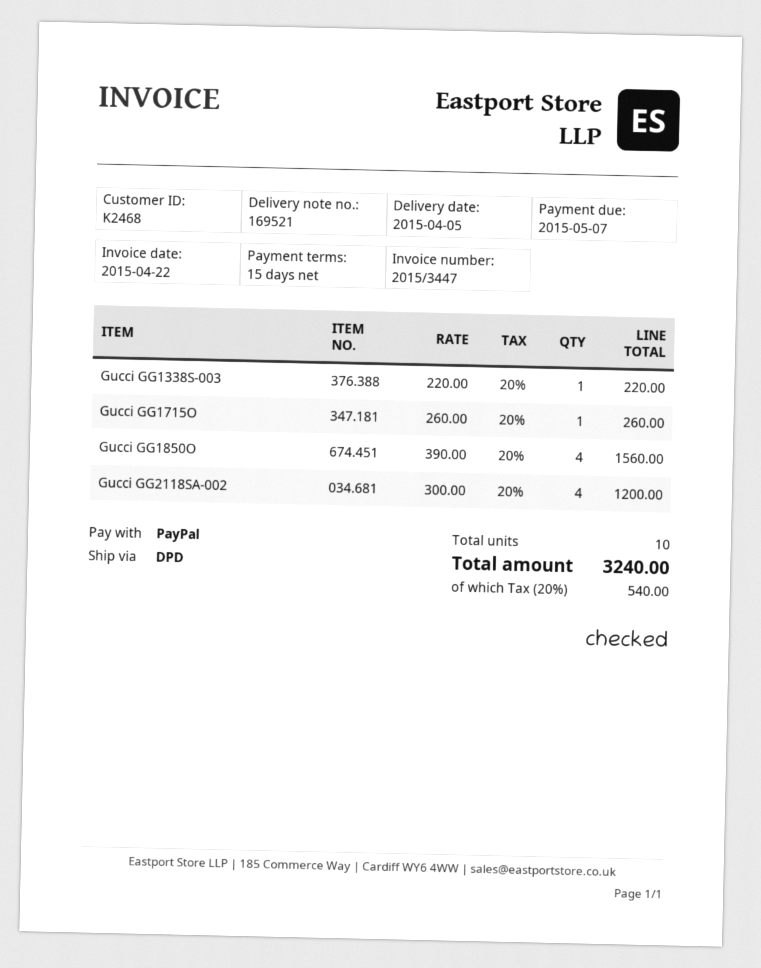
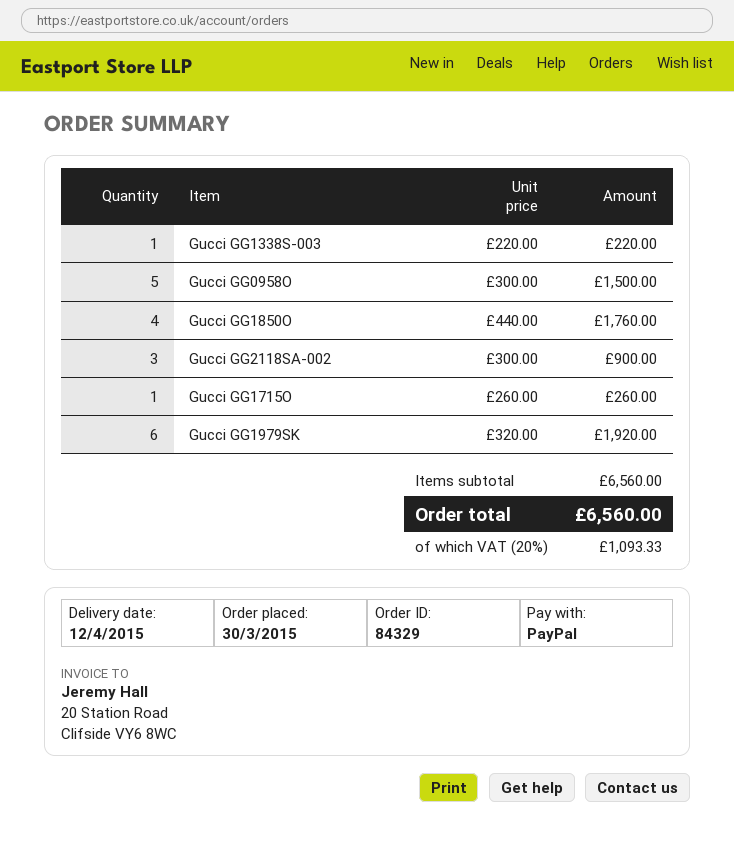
delivery date: 2015-04-05 -> 2015-04-12
Gucci GG1850O: 4 x 390.00 = 1560.00 -> 4 x 440.00 = 1760.00
Gucci GG2118SA-002: 4 x 300.00 = 1200.00 -> 3 x 300.00 = 900.00
Gucci GG0958O: none -> 5 x 300.00 = 1500.00
Gucci GG1979SK: none -> 6 x 320.00 = 1920.00
tax: 20% = 540.00 -> 20% = 1093.33
total: 3240.00 -> 6560.00

